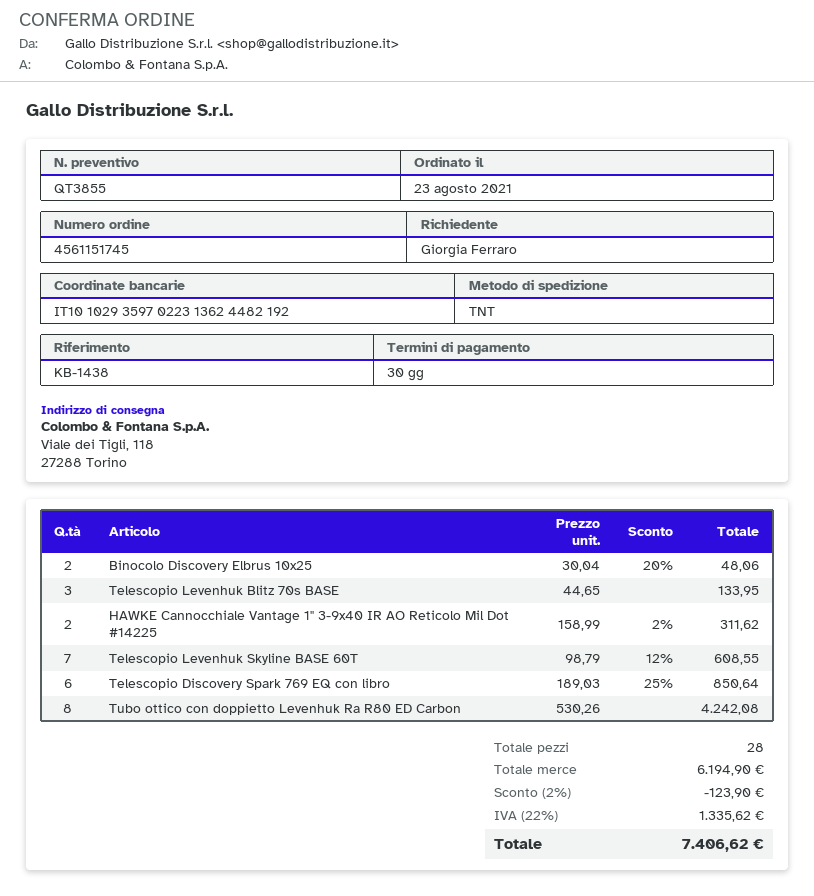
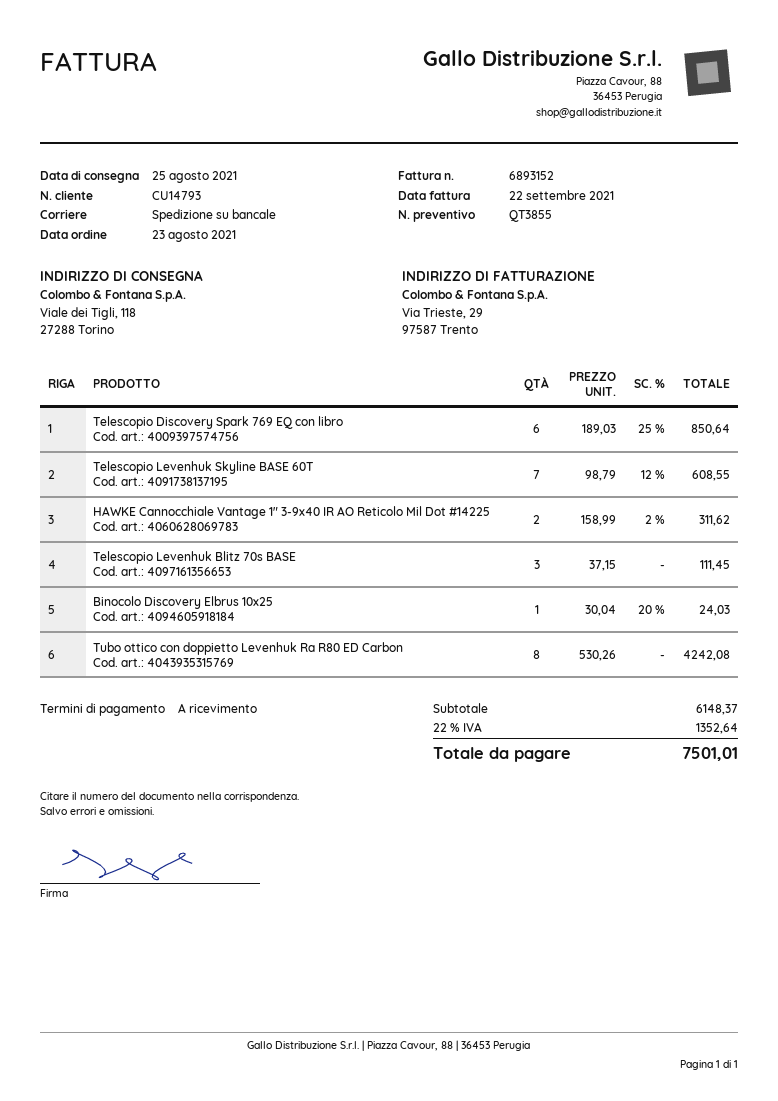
payment terms: 30 days -> on receipt
shipping method: TNT -> pallet freight
Binocolo Discovery Elbrus 10x25: 2 x 30.04 - 20% = 48.06 -> 1 x 30.04 - 20% = 24.03
Telescopio Levenhuk Blitz 70s BASE: 3 x 44.65 = 133.95 -> 3 x 37.15 = 111.45
subtotal: 6194.90 -> 6148.37
discount: 2% = 123.90 -> none
tax: 22% = 1335.62 -> 22% = 1352.64
total: 7406.62 -> 7501.01

